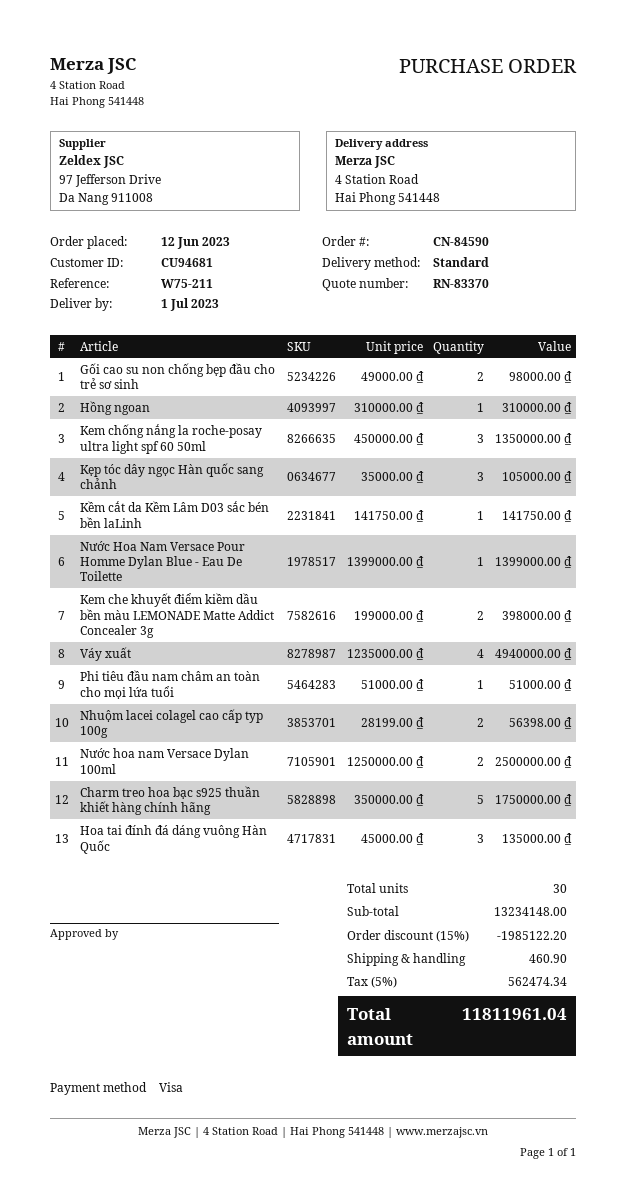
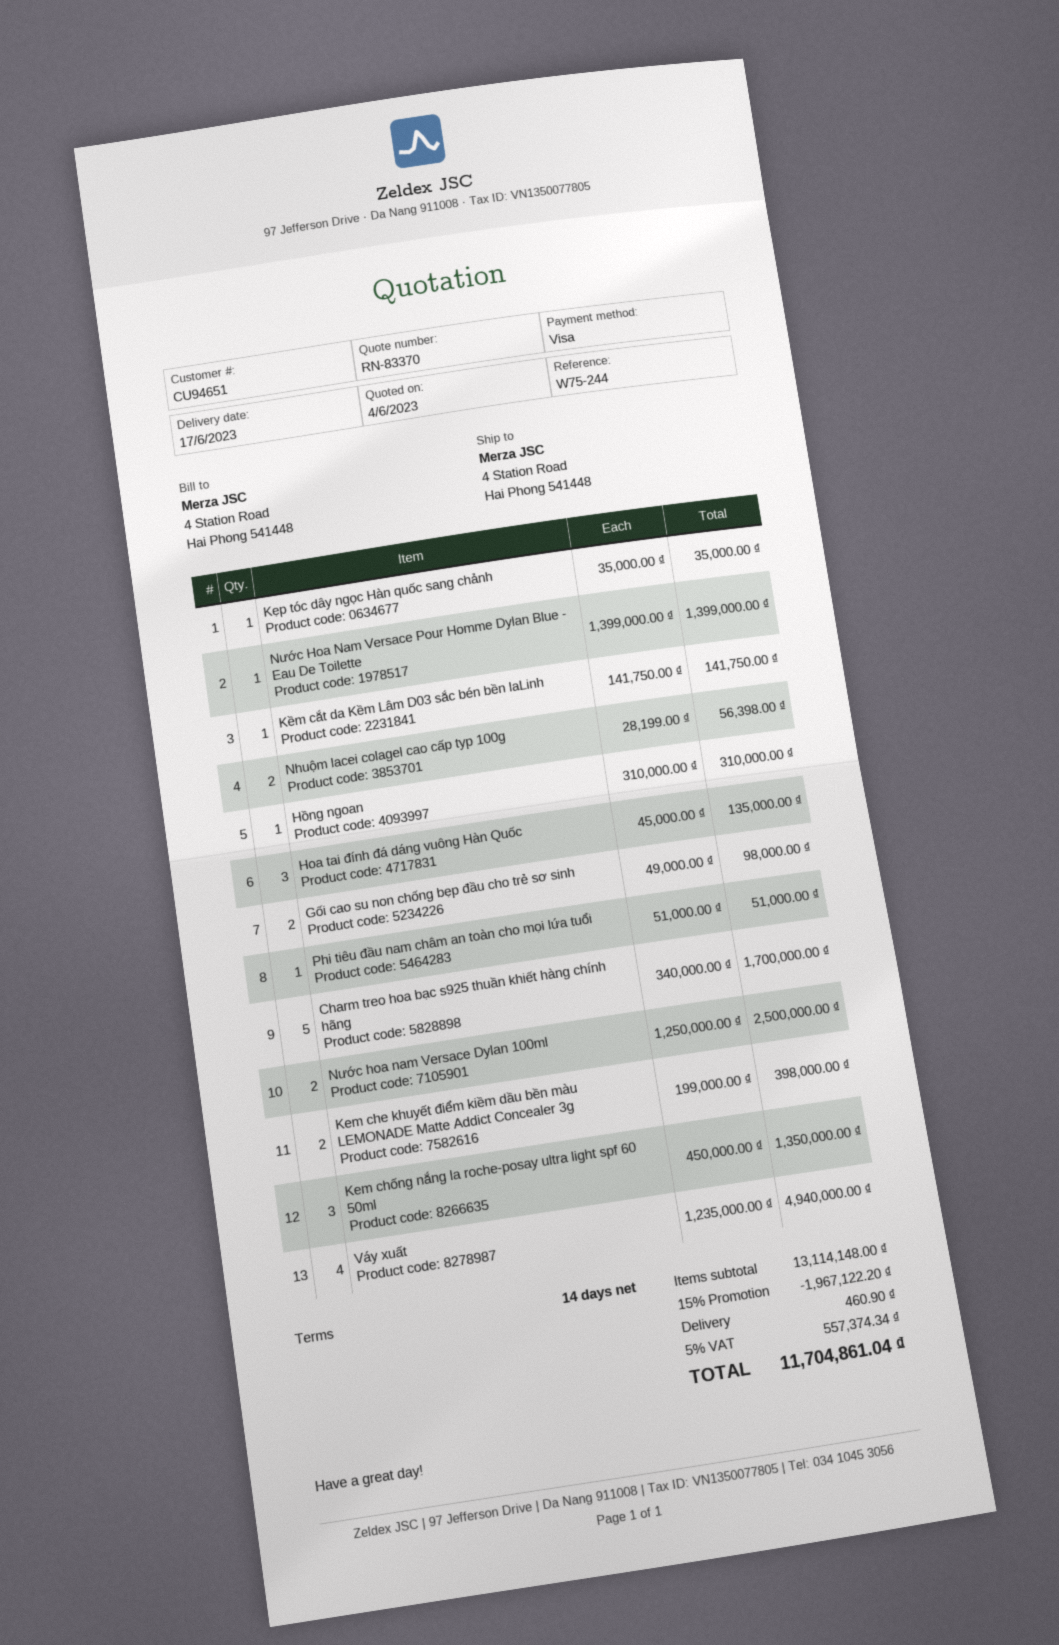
delivery date: 2023-07-01 -> 2023-06-17
customer number: CU94681 -> CU94651
reference: W75-211 -> W75-244
Kẹp tóc dây ngọc Hàn quốc sang chảnh: 3 x 35000.00 = 105000.00 -> 1 x 35000.00 = 35000.00
Charm treo hoa bạc s925 thuần khiết hàng chính hãng: 5 x 350000.00 = 1750000.00 -> 5 x 340000.00 = 1700000.00
subtotal: 13234148.00 -> 13114148.00
discount: 15% = 1985122.20 -> 15% = 1967122.20
tax: 5% = 562474.34 -> 5% = 557374.34
total: 11811961.04 -> 11704861.04

